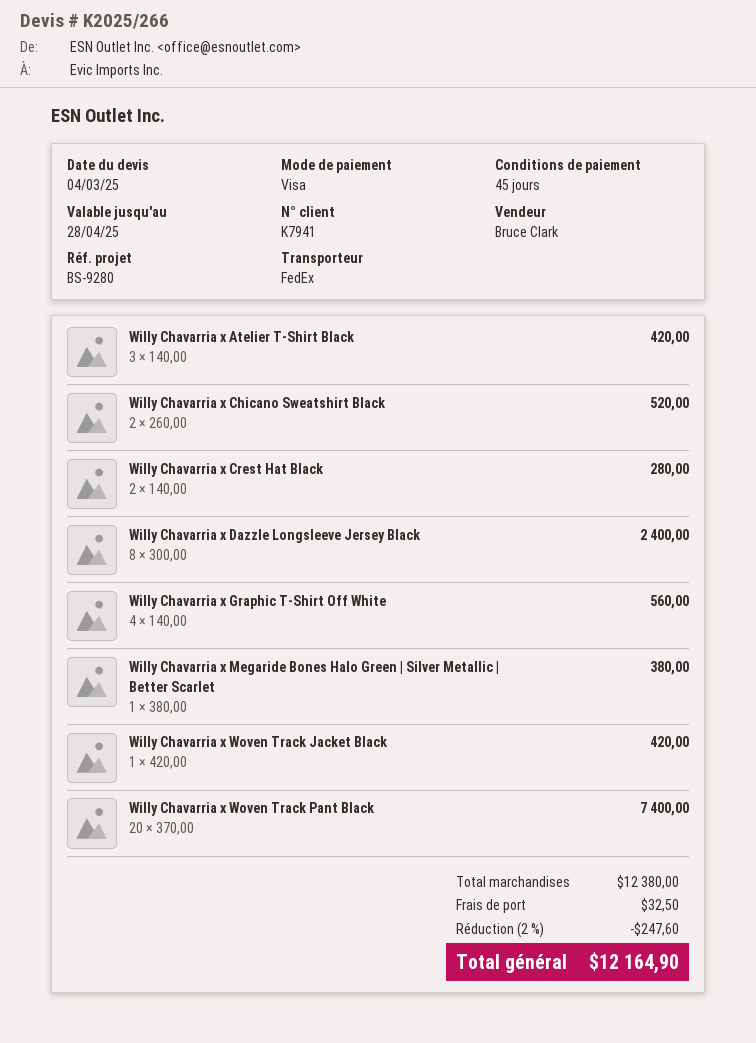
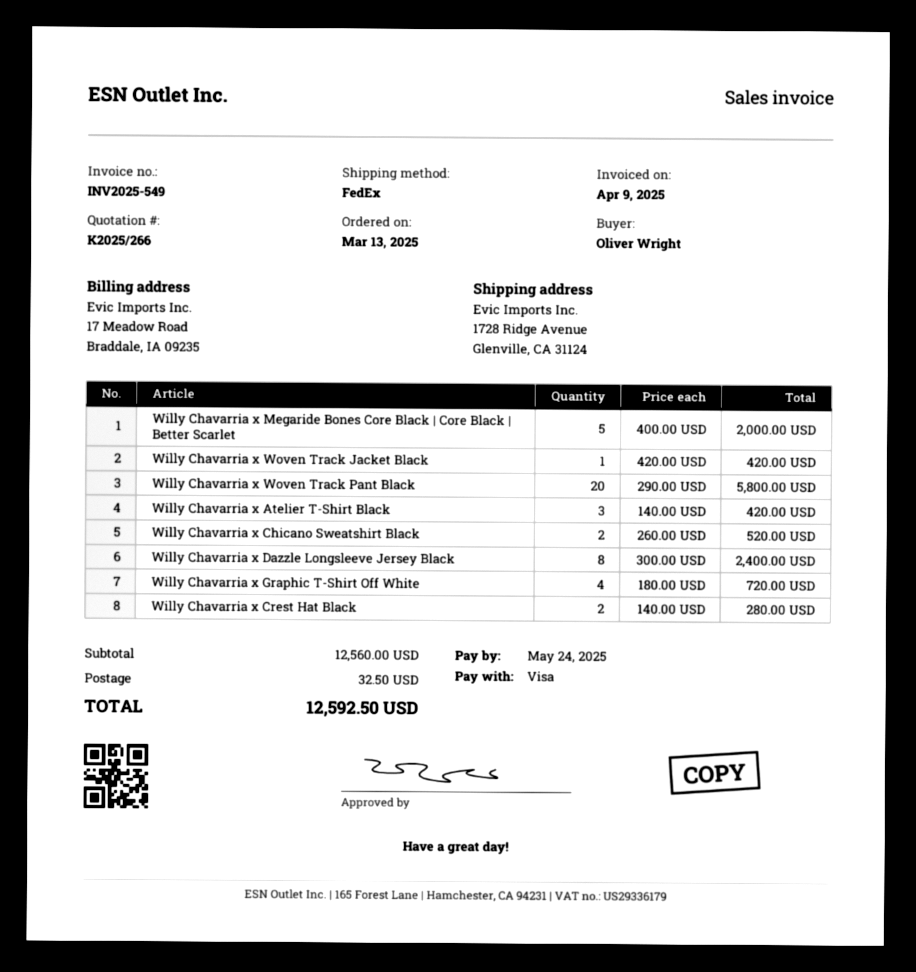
Willy Chavarria x Graphic T-Shirt Off White: 4 x 140.00 = 560.00 -> 4 x 180.00 = 720.00
Willy Chavarria x Megaride Bones Halo Green | Silver Metallic | Better Scarlet: 1 x 380.00 = 380.00 -> none
Willy Chavarria x Woven Track Pant Black: 20 x 370.00 = 7400.00 -> 20 x 290.00 = 5800.00
Willy Chavarria x Megaride Bones Core Black | Core Black | Better Scarlet: none -> 5 x 400.00 = 2000.00
subtotal: 12380.00 -> 12560.00
discount: 2% = 247.60 -> none
total: 12164.90 -> 12592.50

